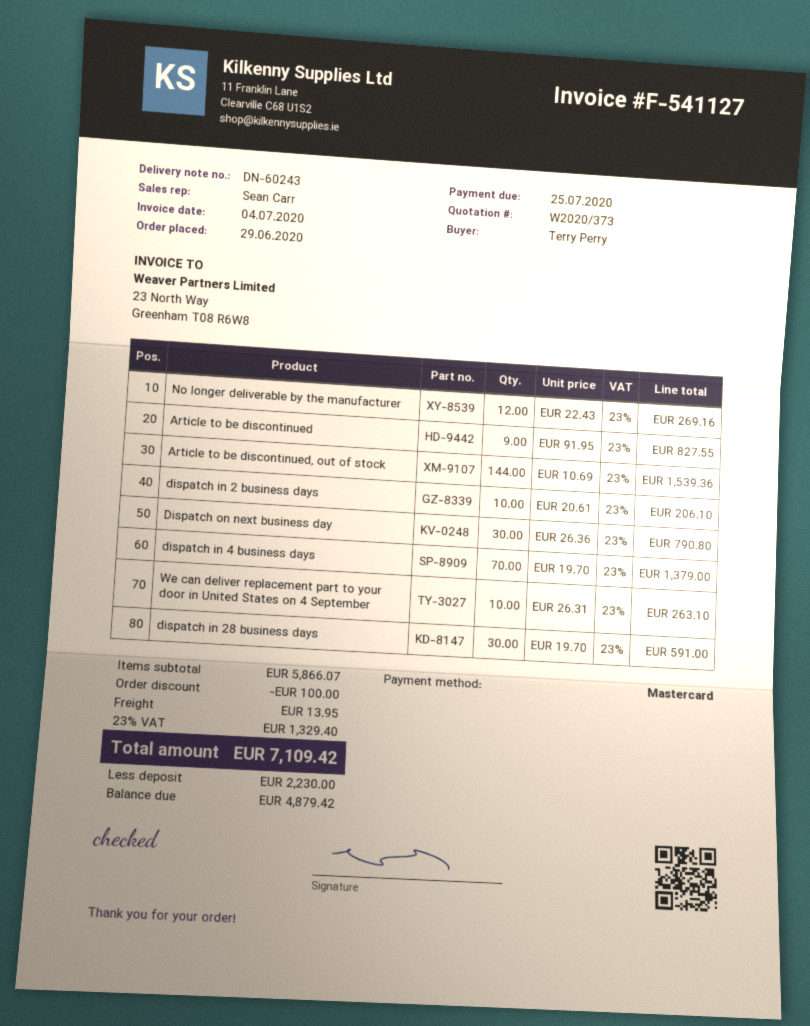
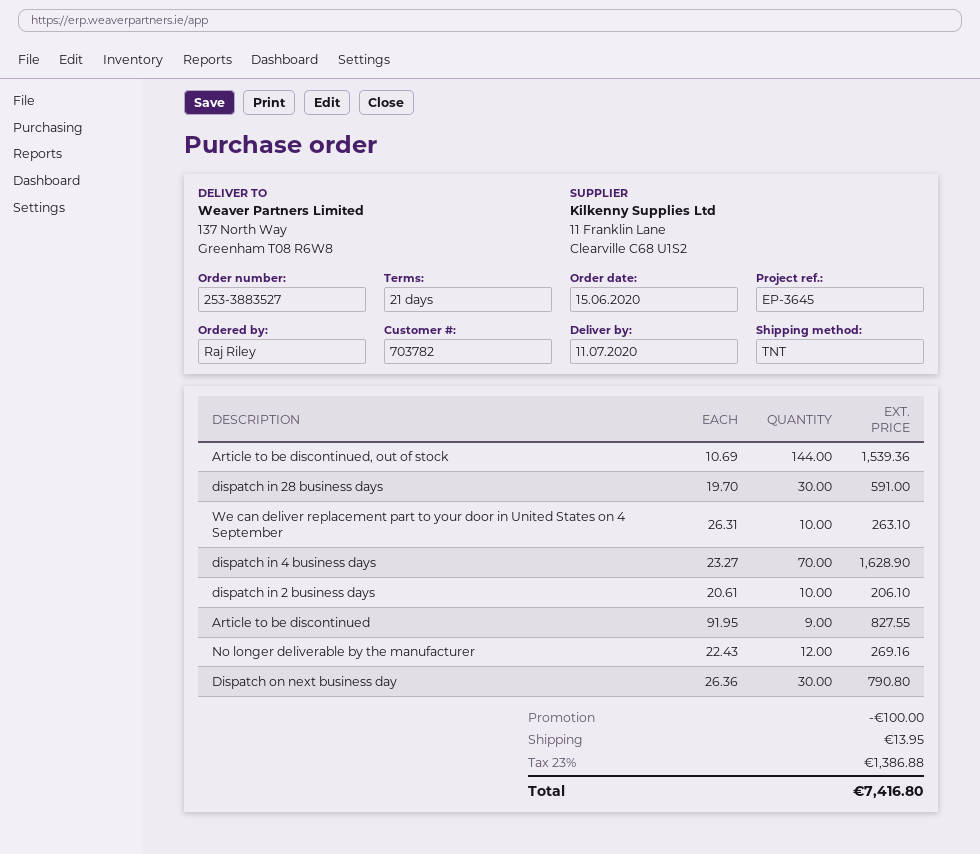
order date: 2020-06-29 -> 2020-06-15
ordered by: Terry Perry -> Raj Riley
dispatch in 4 business days: 70 x 19.70 = 1379.00 -> 70 x 23.27 = 1628.90
tax: 23% = 1329.40 -> 23% = 1386.88
total: 7109.42 -> 7416.80

